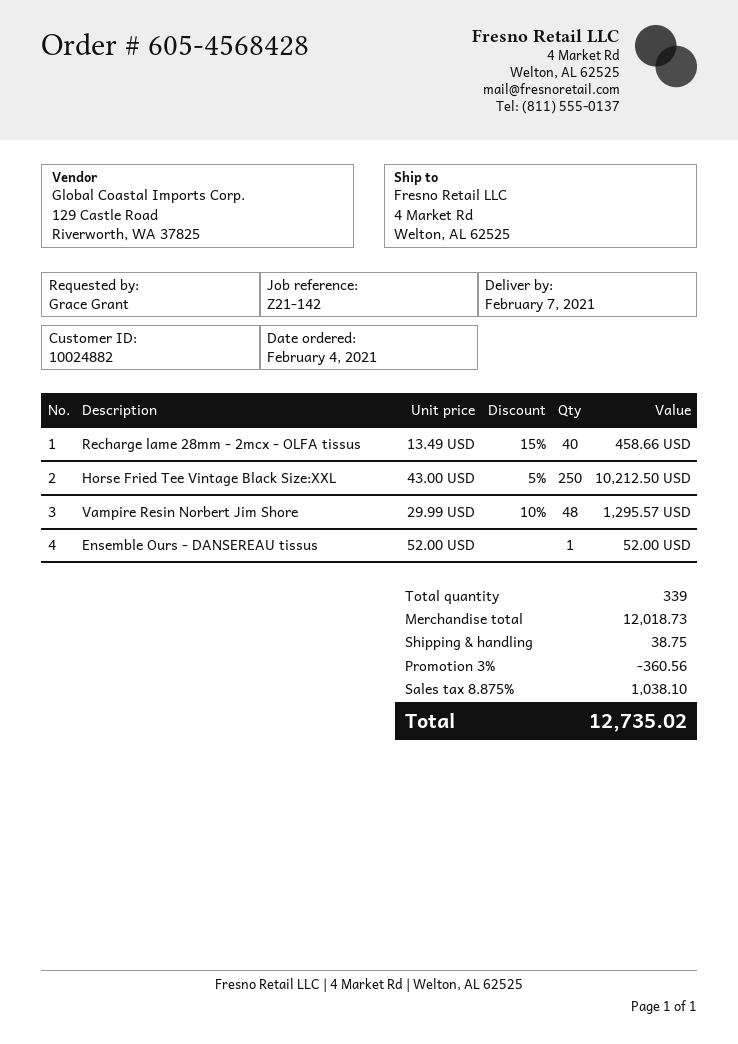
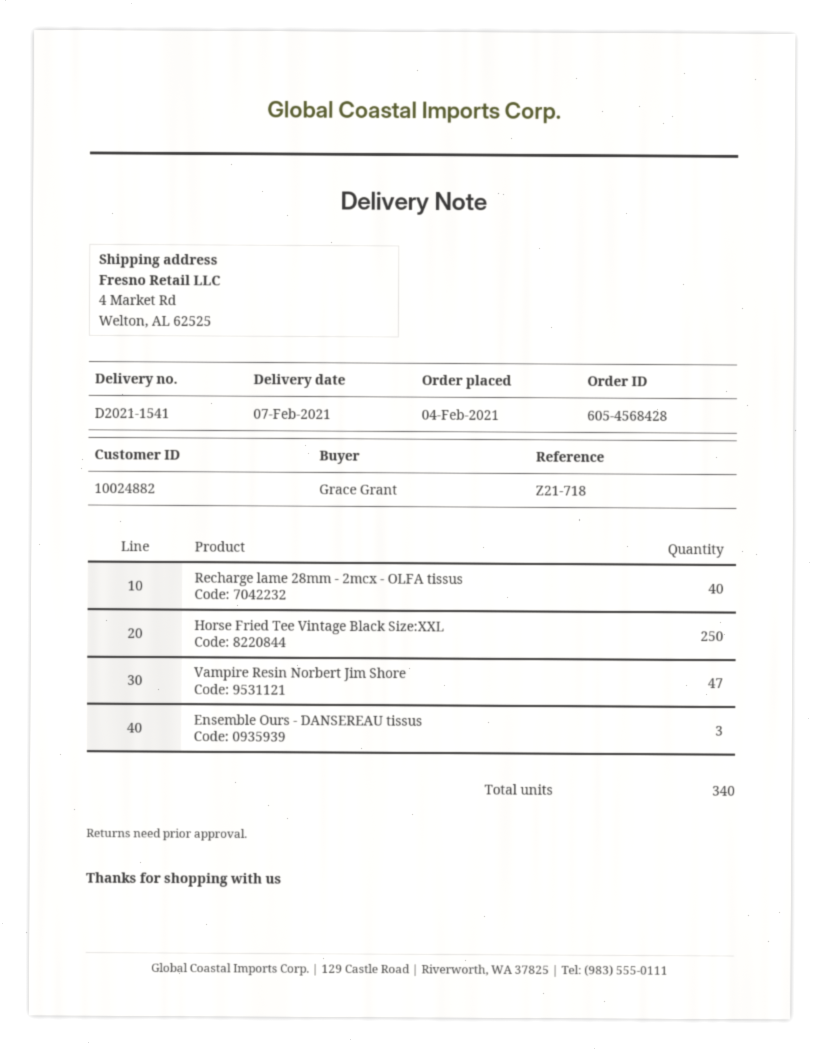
reference: Z21-142 -> Z21-718
Vampire Resin Norbert Jim Shore: 48 -> 47
Ensemble Ours - DANSEREAU tissus: 1 -> 3
total quantity: 339 -> 340

